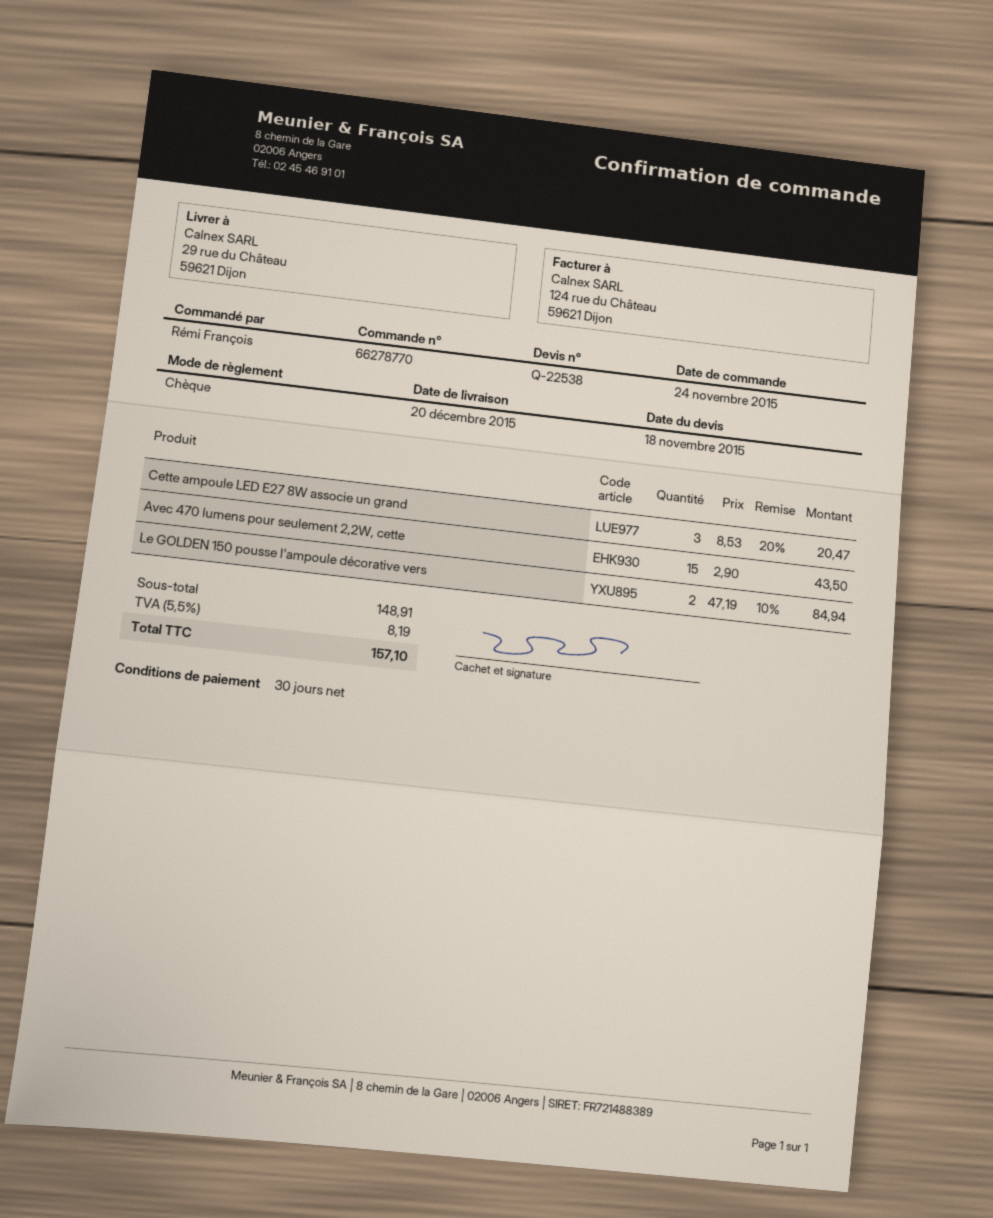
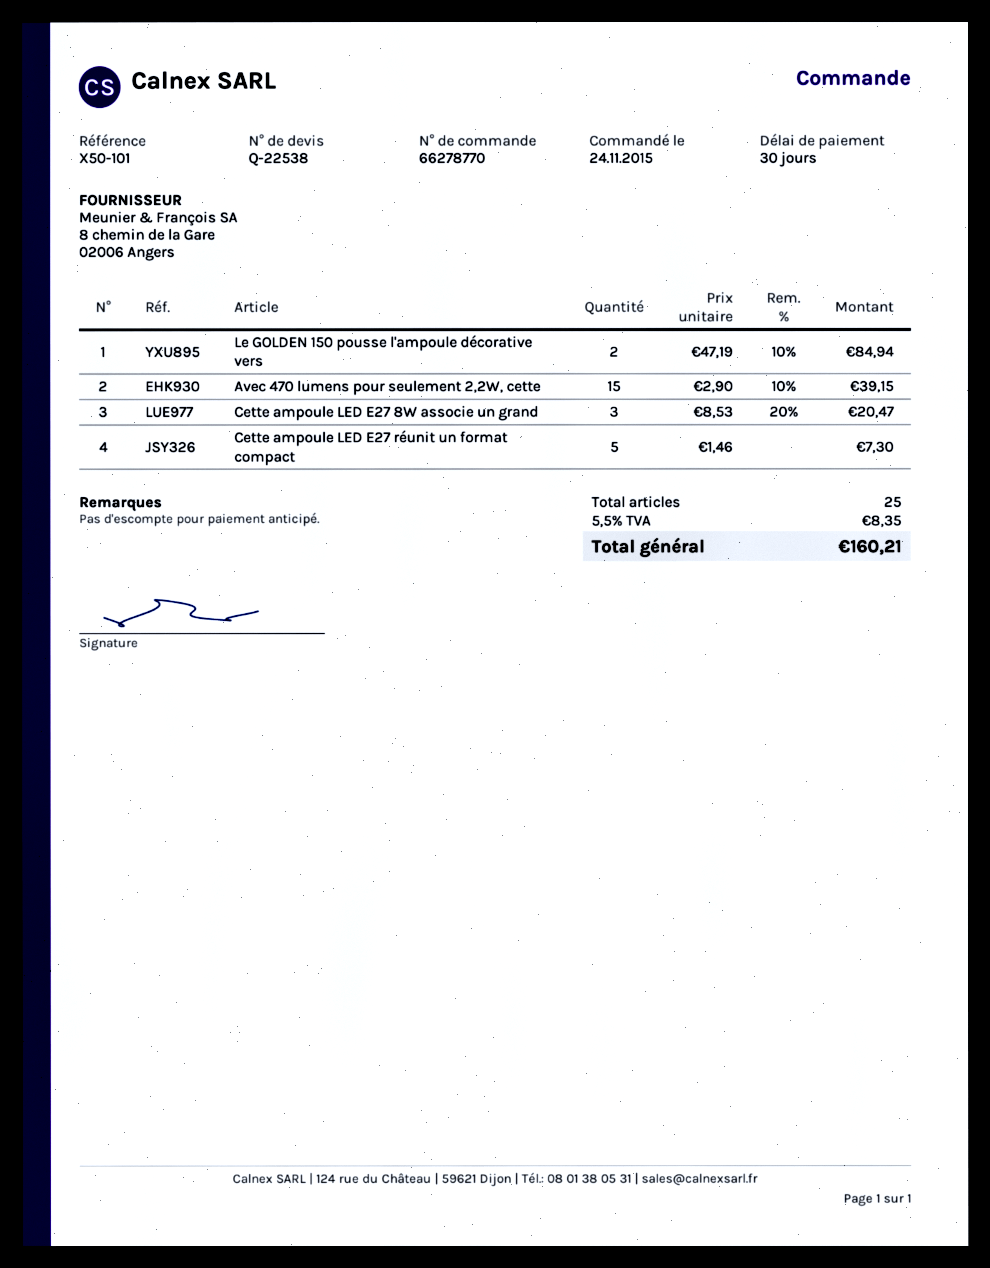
Avec 470 lumens pour seulement 2,2W, cette: 15 x 2.90 = 43.50 -> 15 x 2.90 - 10% = 39.15
Cette ampoule LED E27 réunit un format compact: none -> 5 x 1.46 = 7.30
tax: 5.5% = 8.19 -> 5.5% = 8.35
total: 157.10 -> 160.21

